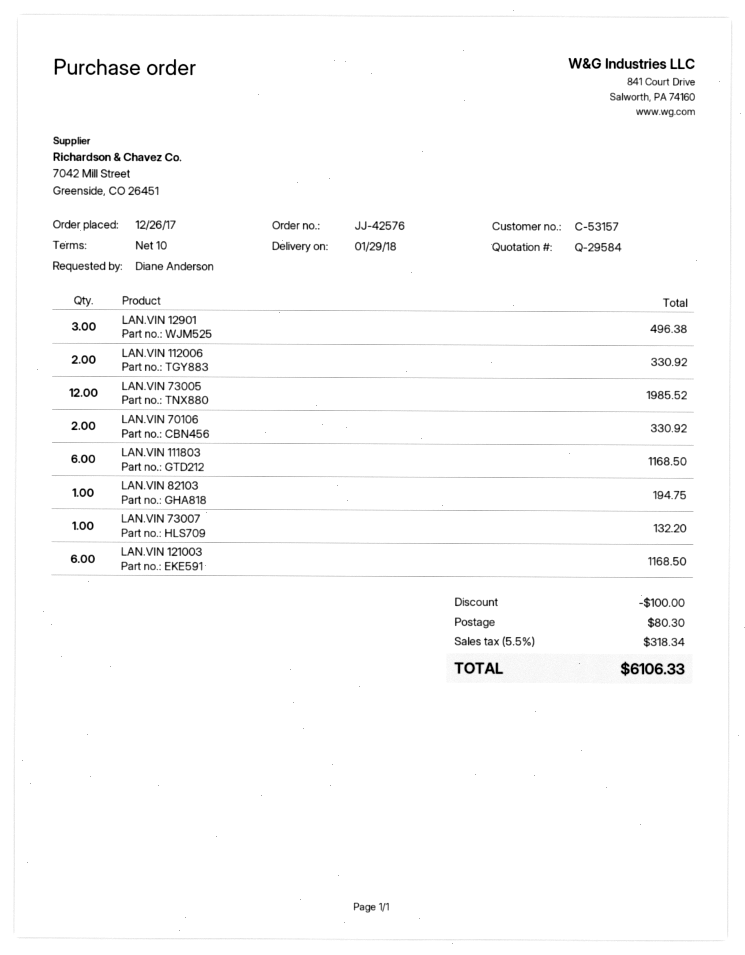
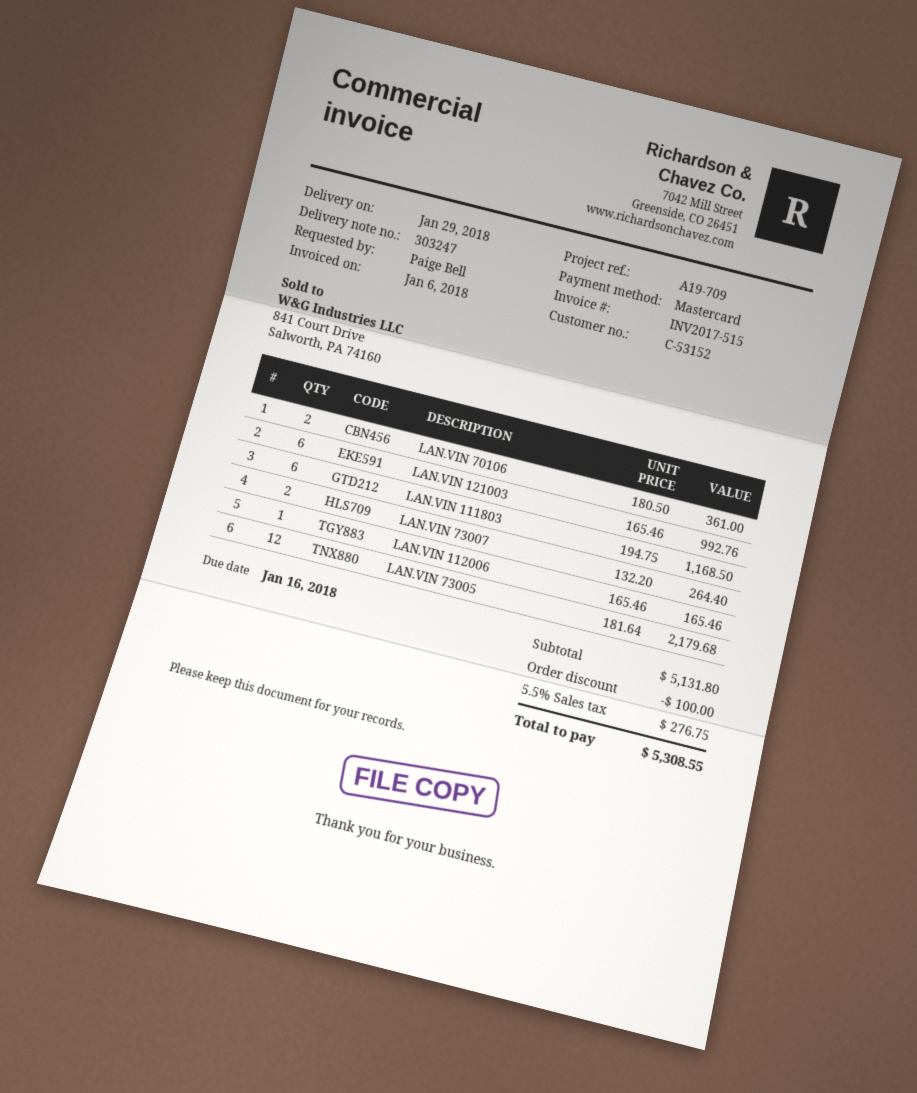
customer number: C-53157 -> C-53152
ordered by: Diane Anderson -> Paige Bell
LAN.VIN 12901: 3 for 496.38 -> none
LAN.VIN 112006: 2 for 330.92 -> 1 for 165.46
LAN.VIN 73005: 12 for 1985.52 -> 12 for 2179.68
LAN.VIN 70106: 2 for 330.92 -> 2 for 361.00
LAN.VIN 82103: 1 for 194.75 -> none
LAN.VIN 73007: 1 for 132.20 -> 2 for 264.40
LAN.VIN 121003: 6 for 1168.50 -> 6 for 992.76
shipping: 80.30 -> none
tax: 5.5% = 318.34 -> 5.5% = 276.75
total: 6106.33 -> 5308.55

